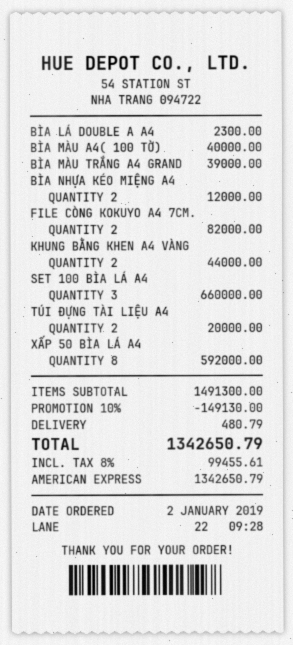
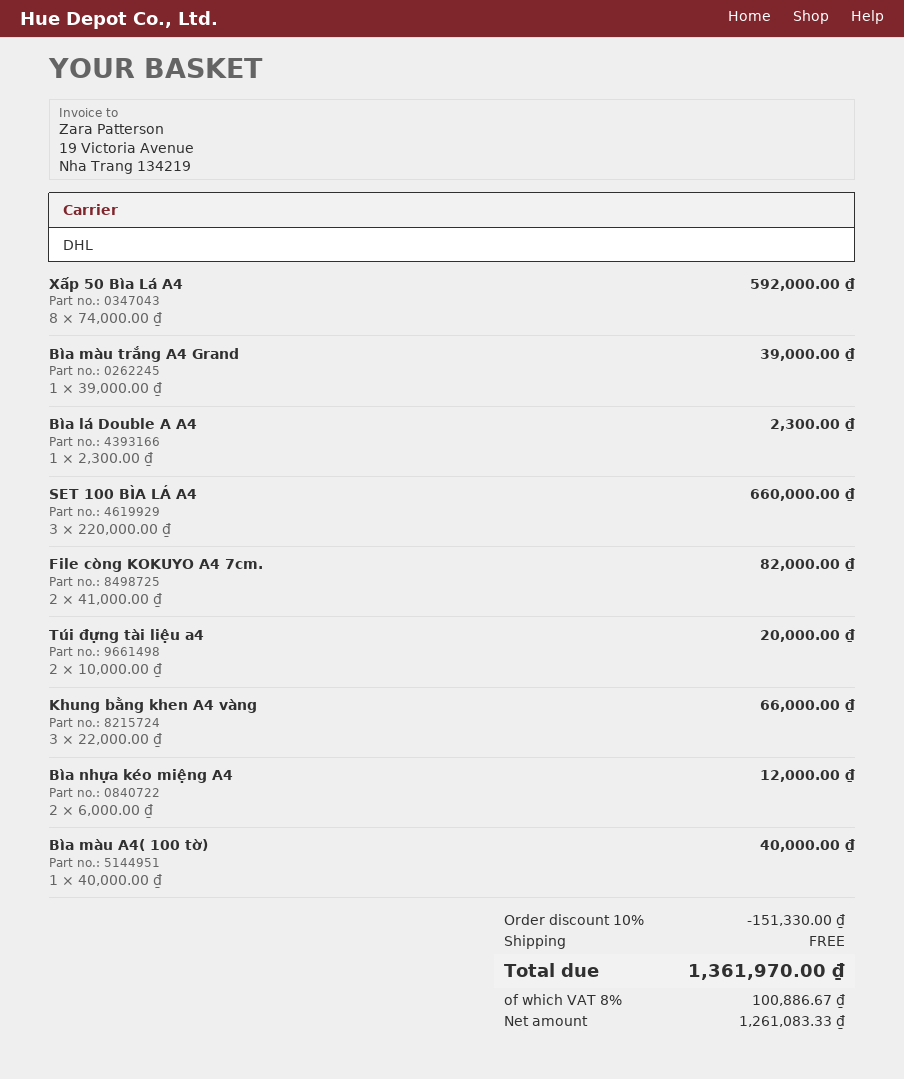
KHUNG BẰNG KHEN A4 VÀNG: 2 for 44000.00 -> 3 for 66000.00
discount: 10% = 149130.00 -> 10% = 151330.00
shipping: 480.79 -> 0.00
tax: 8% = 99455.61 -> 8% = 100886.67
total: 1342650.79 -> 1361970.00

